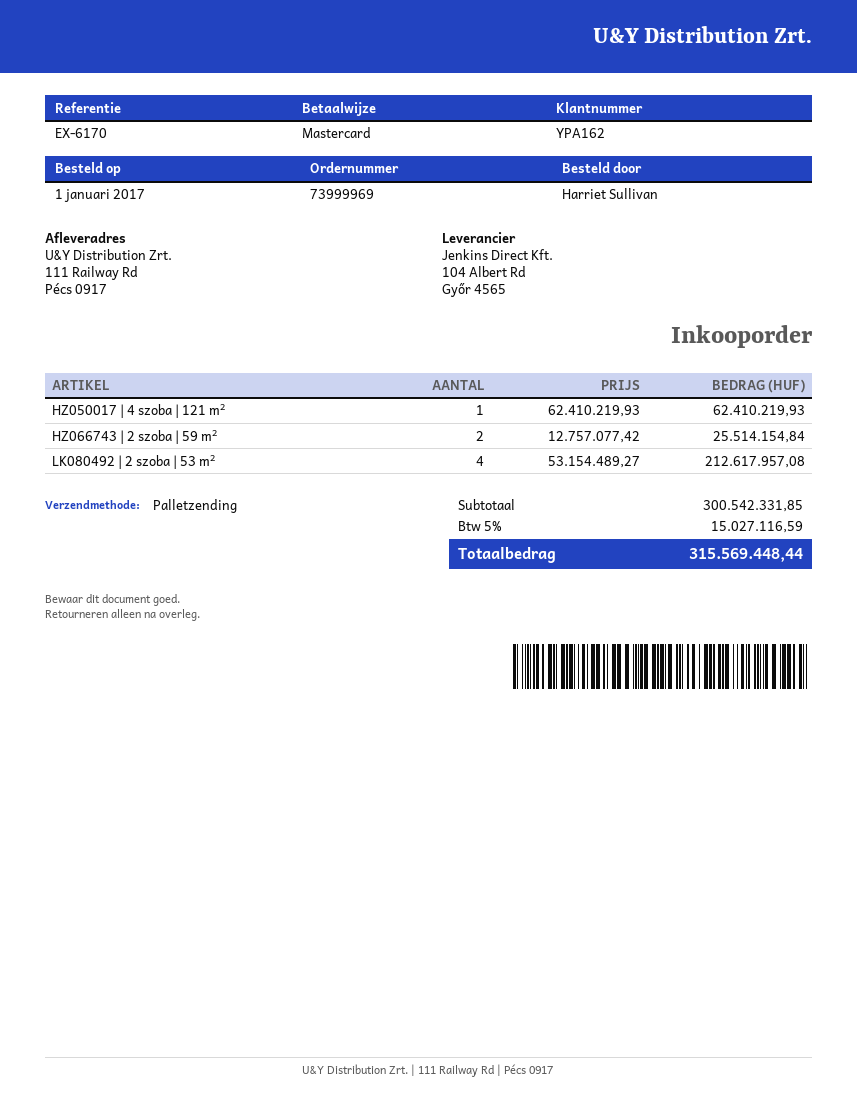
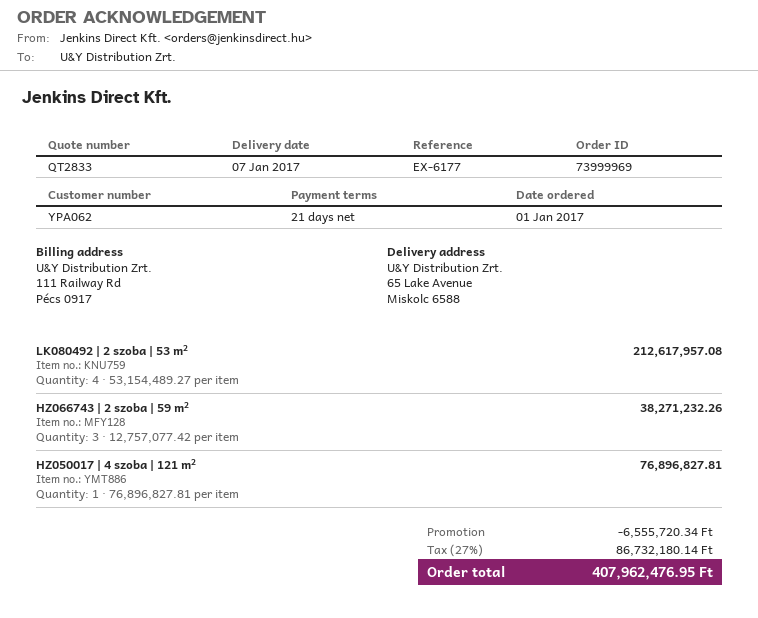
customer number: YPA162 -> YPA062
reference: EX-6170 -> EX-6177
ship to: 111 Railway Rd, Pécs 0917 -> 65 Lake Avenue, Miskolc 6588
HZ050017 | 4 szoba | 121 m²: 1 x 62410219.93 = 62410219.93 -> 1 x 76896827.81 = 76896827.81
HZ066743 | 2 szoba | 59 m²: 2 x 12757077.42 = 25514154.84 -> 3 x 12757077.42 = 38271232.26
discount: none -> 6555720.34
tax: 5% = 15027116.59 -> 27% = 86732180.14
total: 315569448.44 -> 407962476.95

